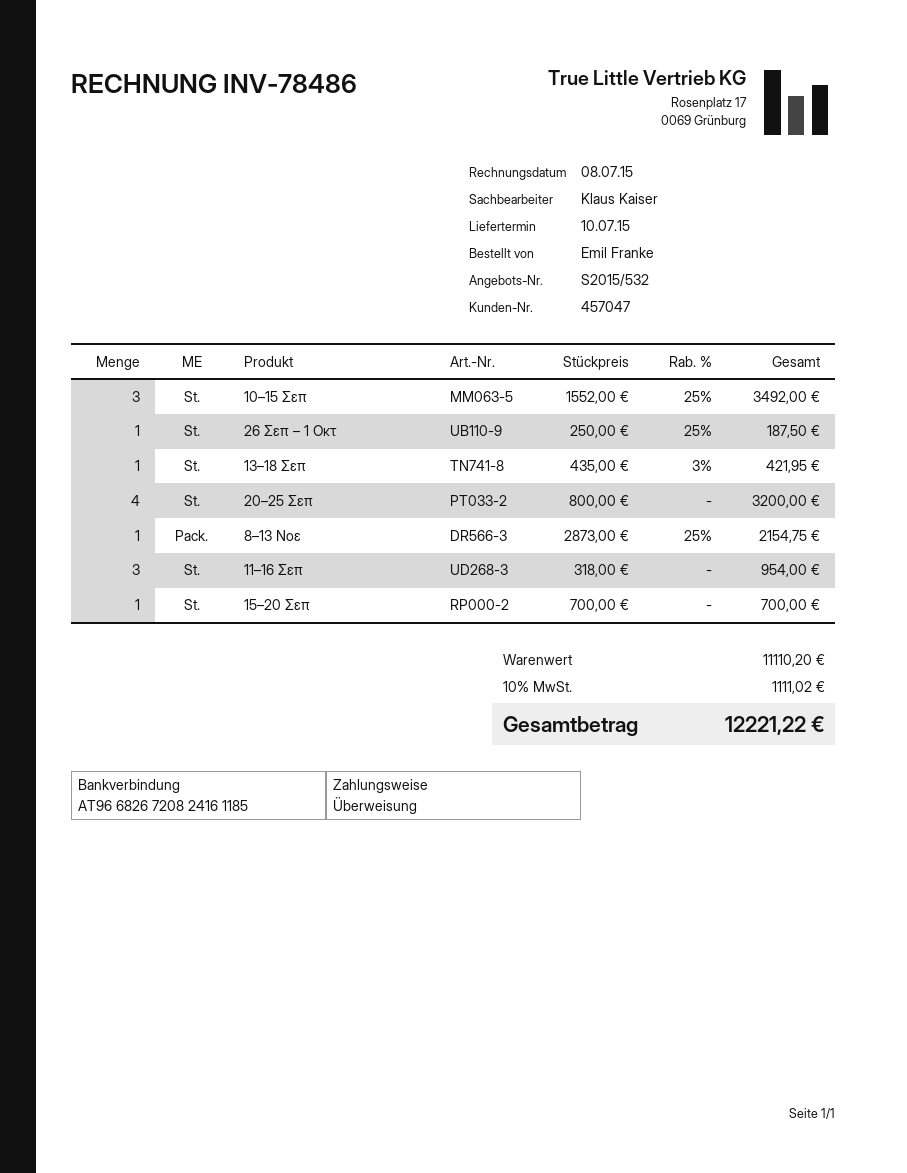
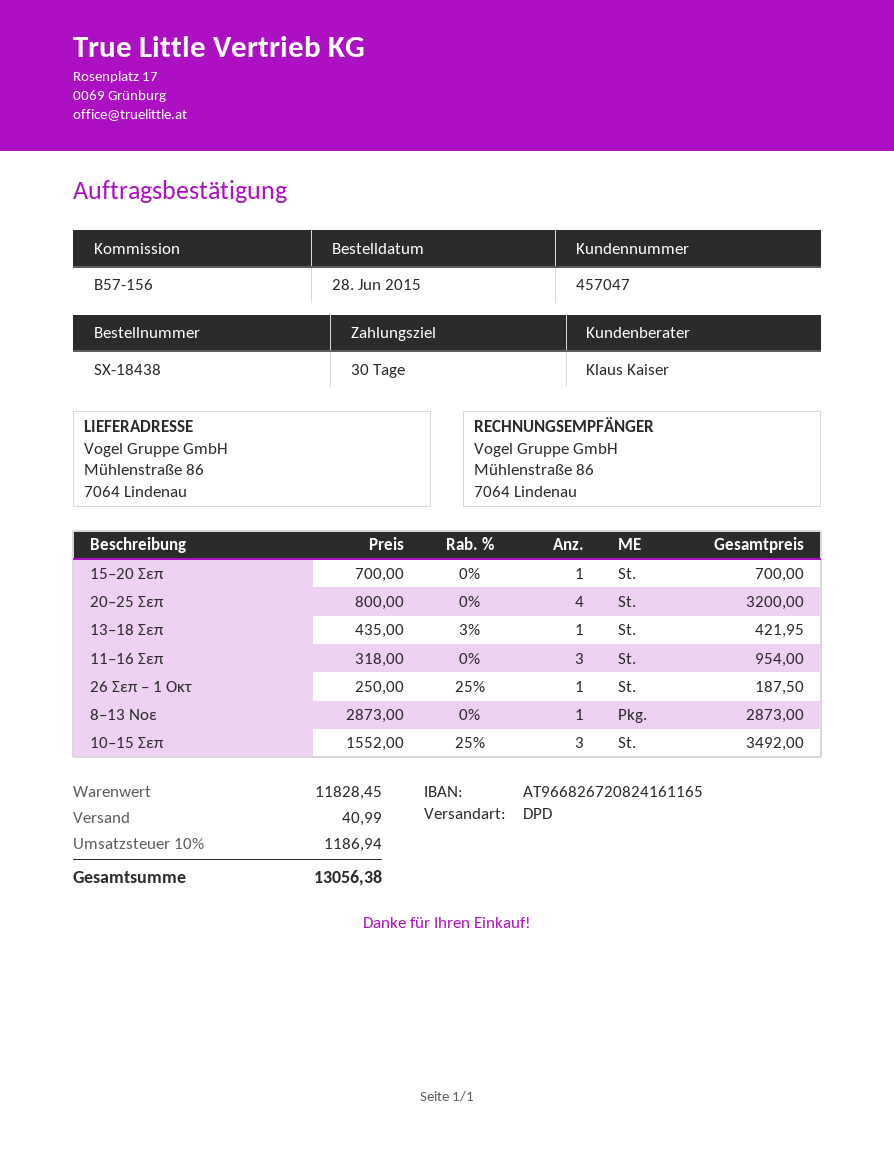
bank account: AT966826720824161185 -> AT966826720824161165
8–13 Νοε: 1 x 2873.00 - 25% = 2154.75 -> 1 x 2873.00 = 2873.00
subtotal: 11110.20 -> 11828.45
shipping: none -> 40.99
tax: 10% = 1111.02 -> 10% = 1186.94
total: 12221.22 -> 13056.38

